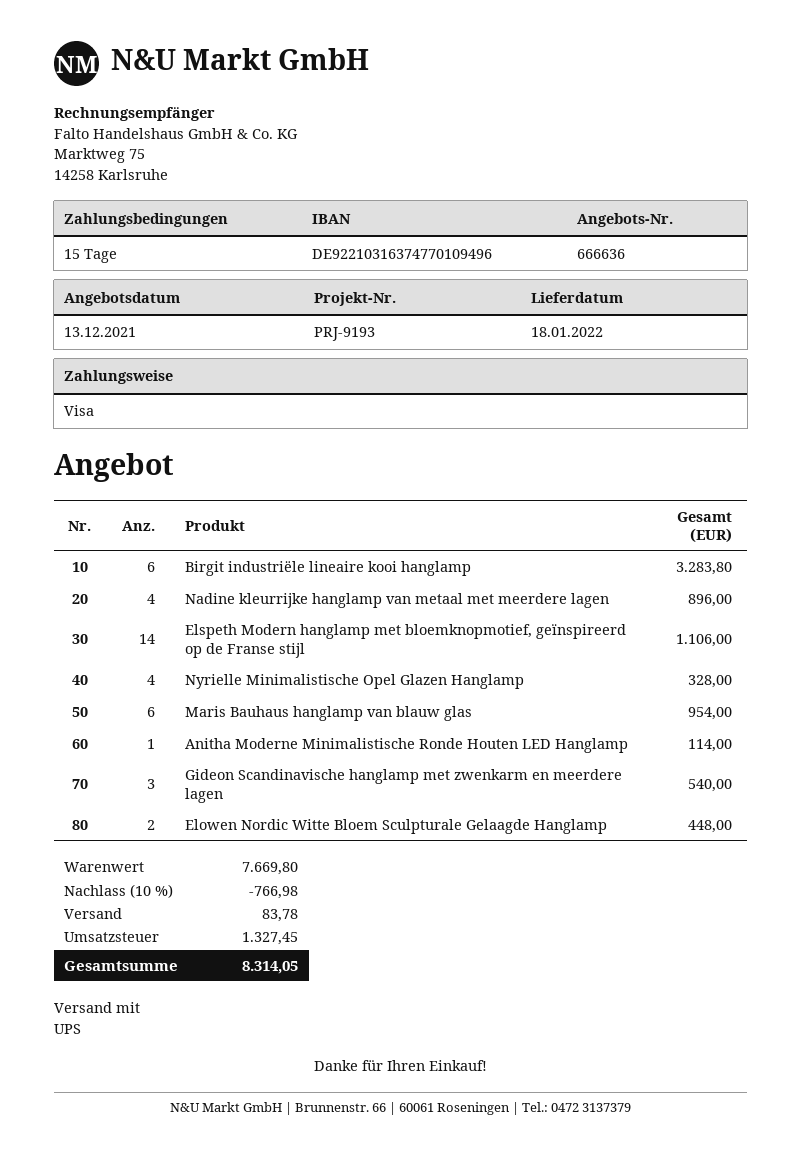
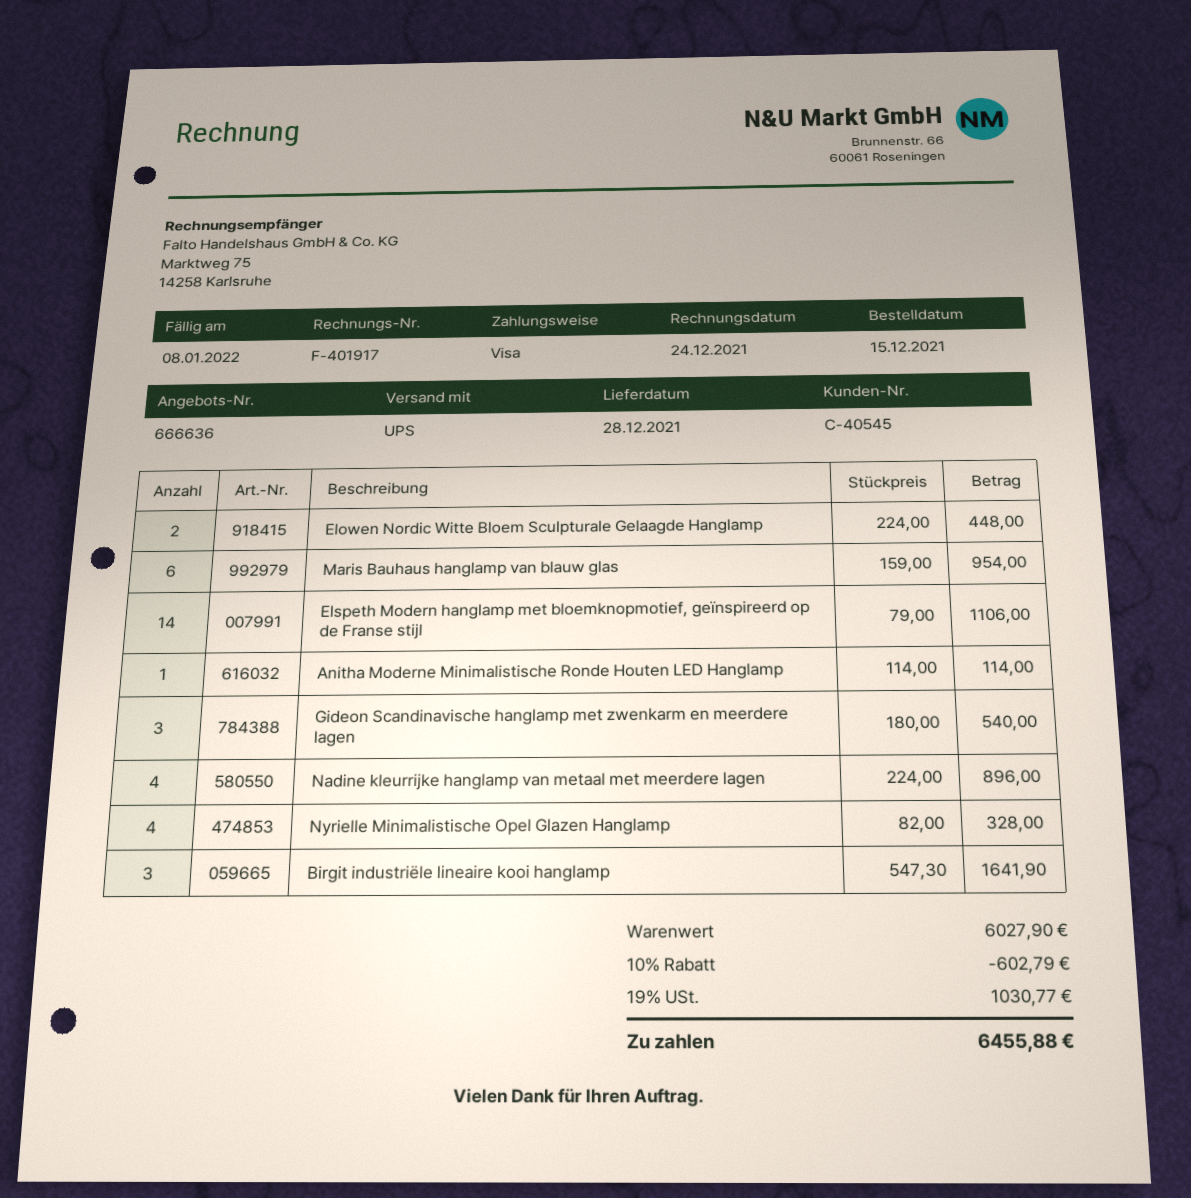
delivery date: 2022-01-18 -> 2021-12-28
Birgit industriële lineaire kooi hanglamp: 6 for 3283.80 -> 3 for 1641.90
subtotal: 7669.80 -> 6027.90
discount: 10% = 766.98 -> 10% = 602.79
shipping: 83.78 -> none
tax: 1327.45 -> 1030.77
total: 8314.05 -> 6455.88

